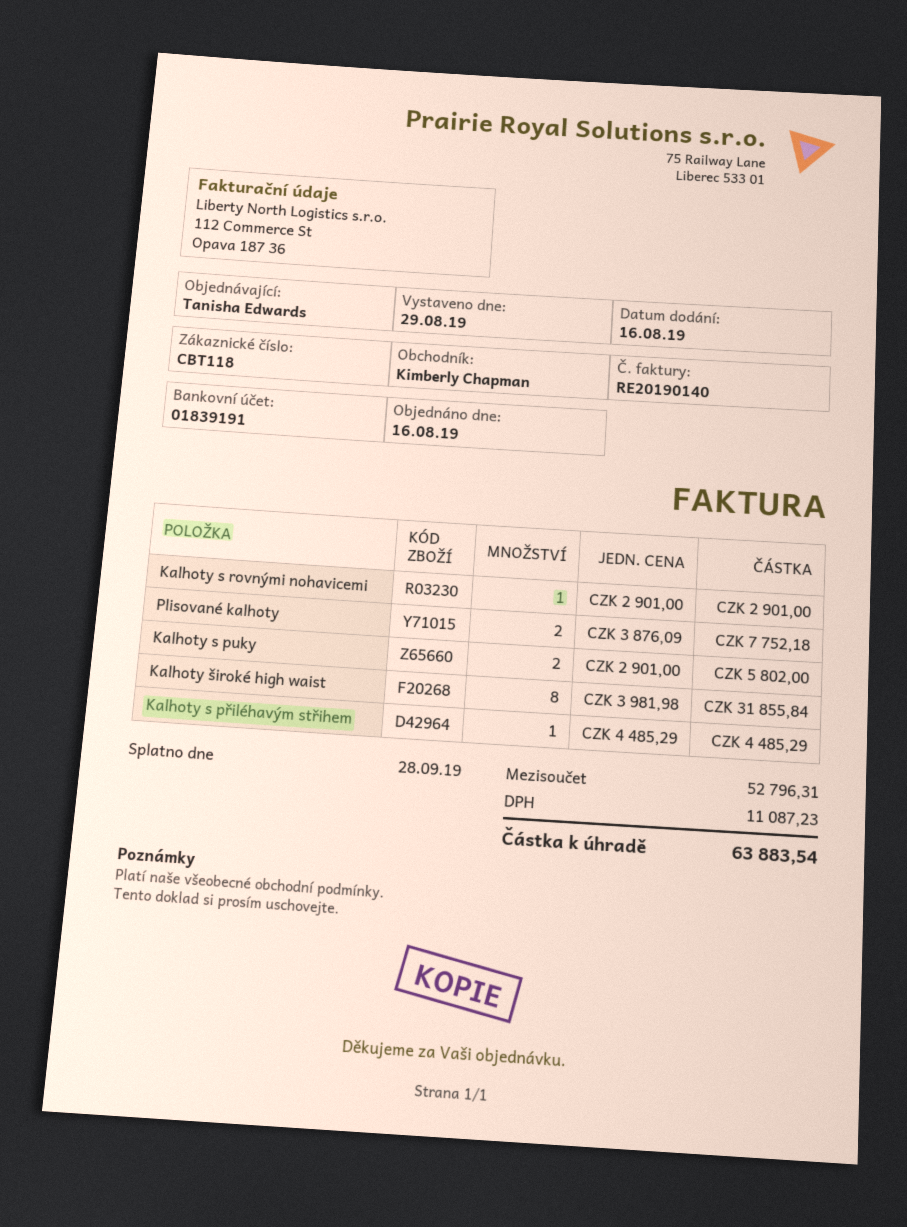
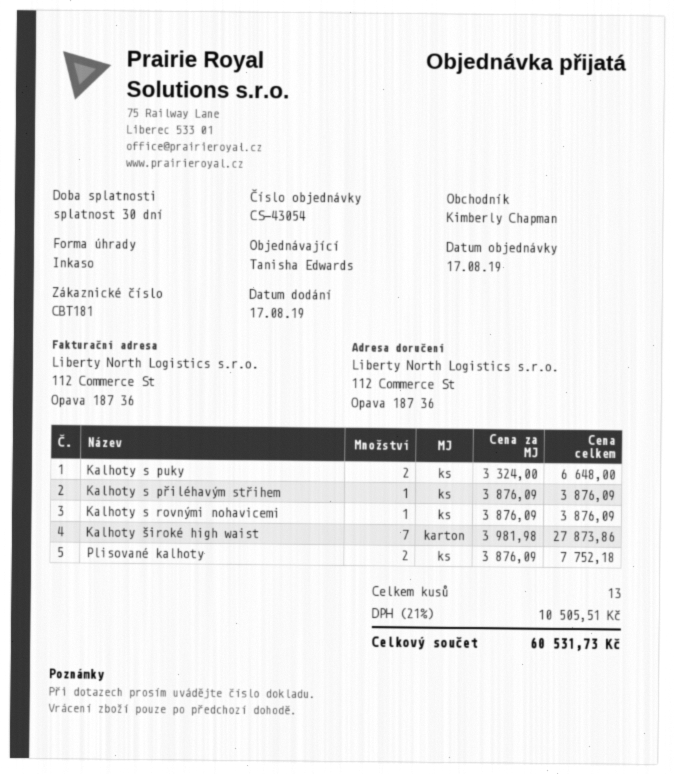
order date: 2019-08-16 -> 2019-08-17
delivery date: 2019-08-16 -> 2019-08-17
customer number: CBT118 -> CBT181
Kalhoty s rovnými nohavicemi: 1 x 2901.00 = 2901.00 -> 1 x 3876.09 = 3876.09
Kalhoty s puky: 2 x 2901.00 = 5802.00 -> 2 x 3324.00 = 6648.00
Kalhoty široké high waist: 8 x 3981.98 = 31855.84 -> 7 x 3981.98 = 27873.86
Kalhoty s přiléhavým střihem: 1 x 4485.29 = 4485.29 -> 1 x 3876.09 = 3876.09
tax: 11087.23 -> 10505.51
total: 63883.54 -> 60531.73

